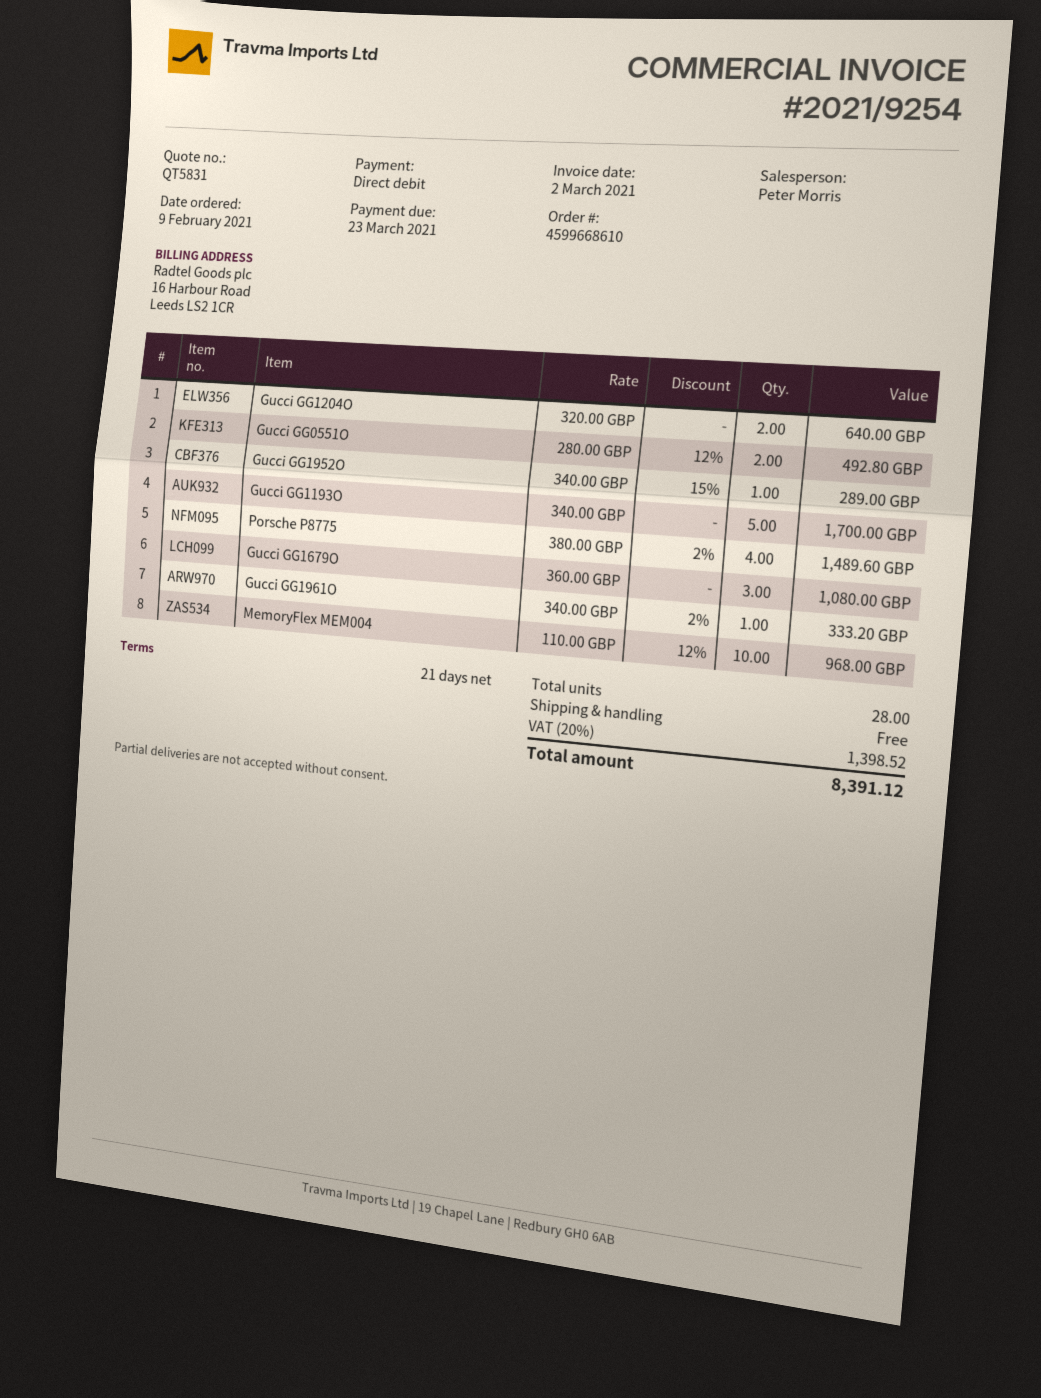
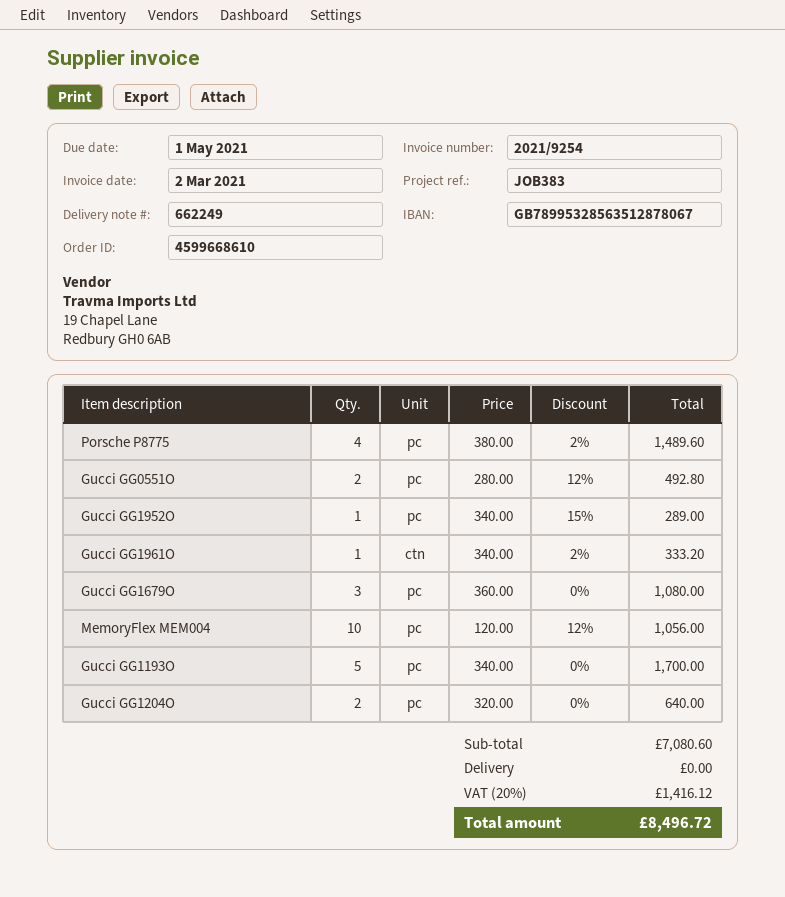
due date: 2021-03-23 -> 2021-05-01
MemoryFlex MEM004: 10 x 110.00 - 12% = 968.00 -> 10 x 120.00 - 12% = 1056.00
tax: 20% = 1398.52 -> 20% = 1416.12
total: 8391.12 -> 8496.72

